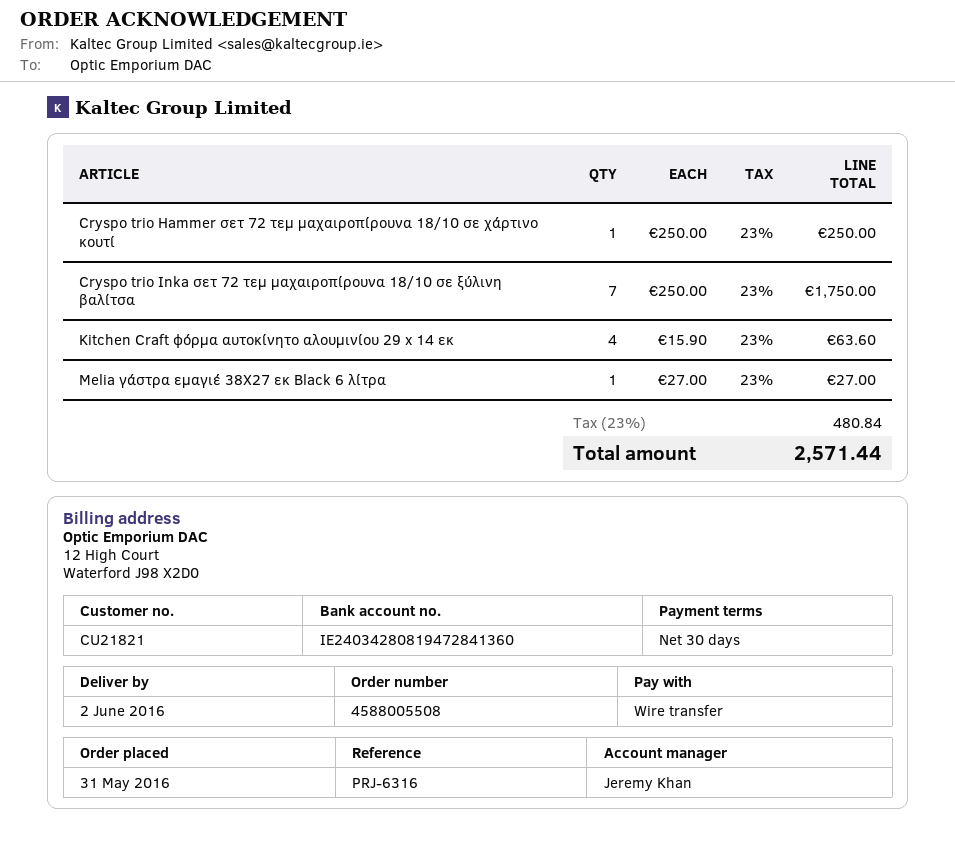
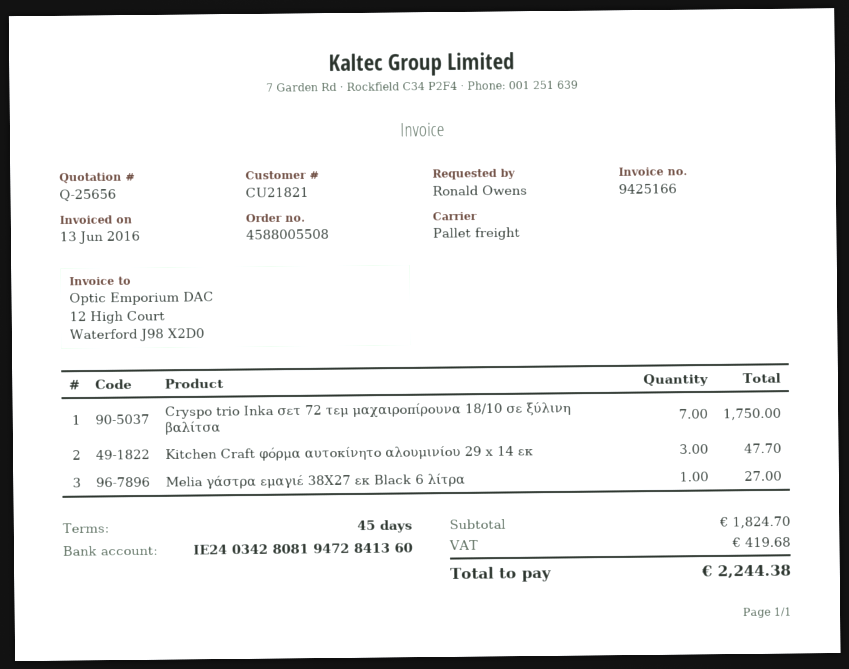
payment terms: 30 days -> 45 days
Cryspo trio Hammer σετ 72 τεμ μαχαιροπίρουνα 18/10 σε χάρτινο κουτί: 1 for 250.00 -> none
Kitchen Craft φόρμα αυτοκίνητο αλουμινίου 29 x 14 εκ: 4 for 63.60 -> 3 for 47.70
tax: 480.84 -> 419.68
total: 2571.44 -> 2244.38

